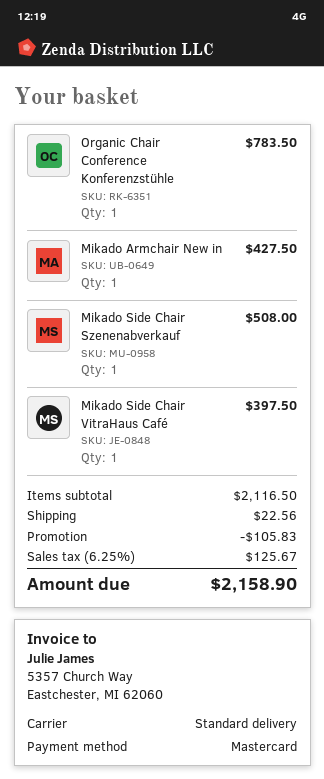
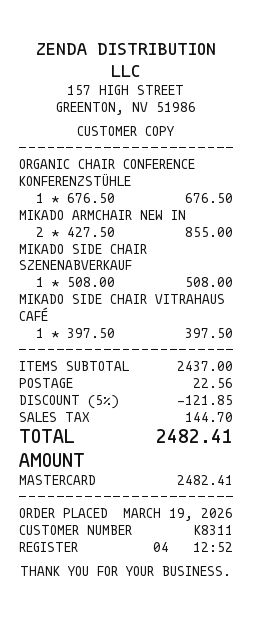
Organic Chair Conference Konferenzstühle: 1 for 783.50 -> 1 for 676.50
Mikado Armchair New in: 1 for 427.50 -> 2 for 855.00
subtotal: 2116.50 -> 2437.00
discount: 105.83 -> 121.85
tax: 125.67 -> 144.70
total: 2158.90 -> 2482.41

